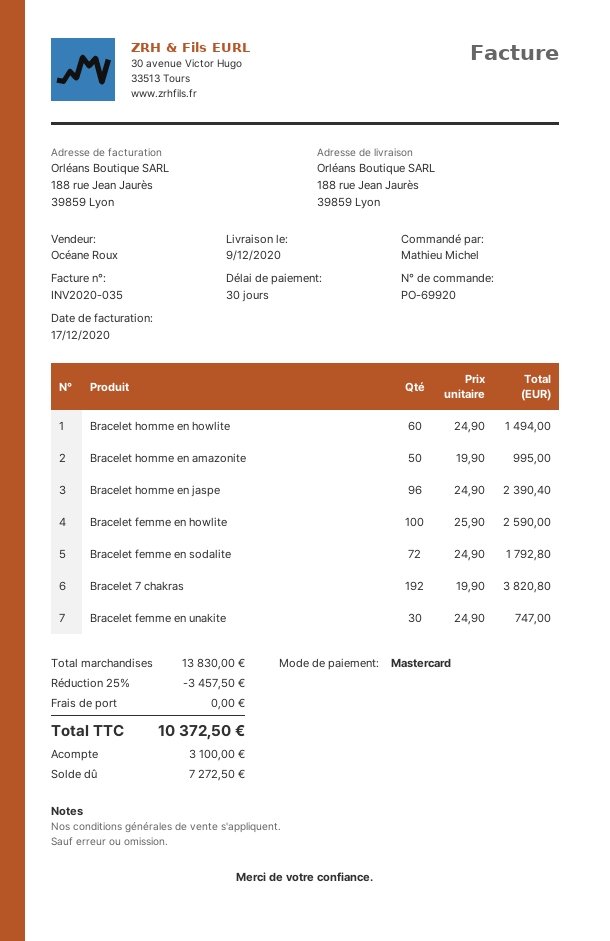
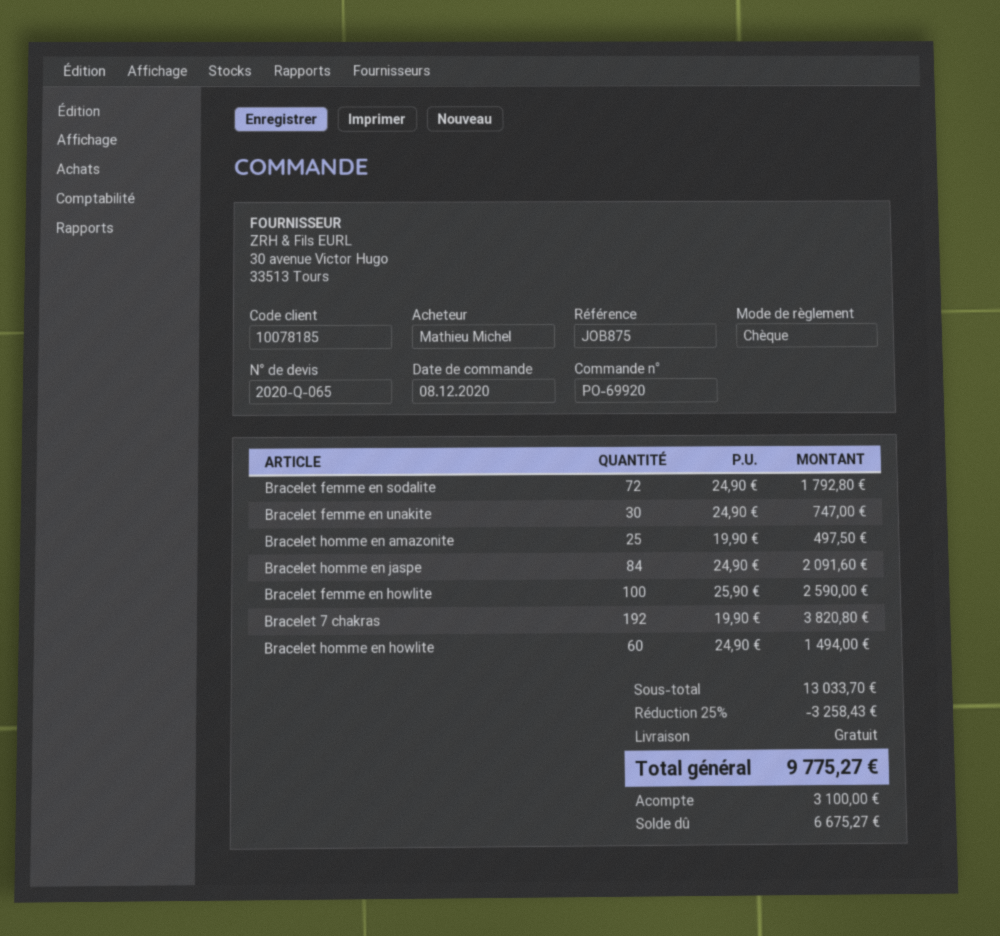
payment method: Mastercard -> cheque
Bracelet homme en amazonite: 50 x 19.90 = 995.00 -> 25 x 19.90 = 497.50
Bracelet homme en jaspe: 96 x 24.90 = 2390.40 -> 84 x 24.90 = 2091.60
subtotal: 13830.00 -> 13033.70
discount: 25% = 3457.50 -> 25% = 3258.43
total: 10372.50 -> 9775.27
balance: 7272.50 -> 6675.27

